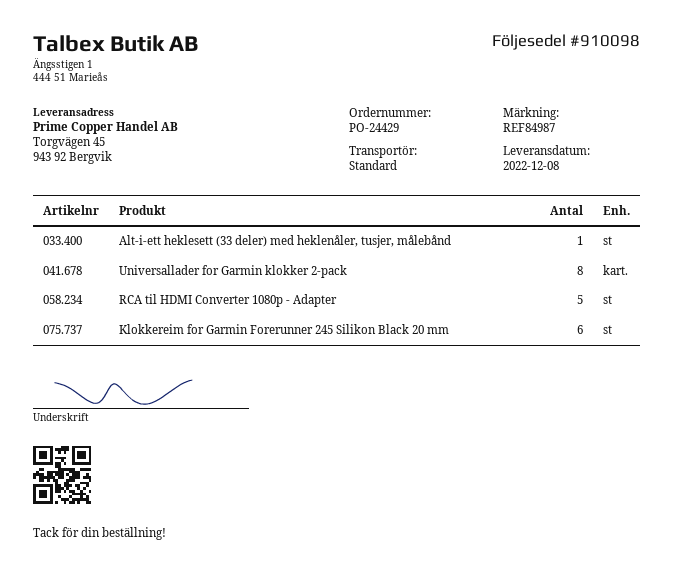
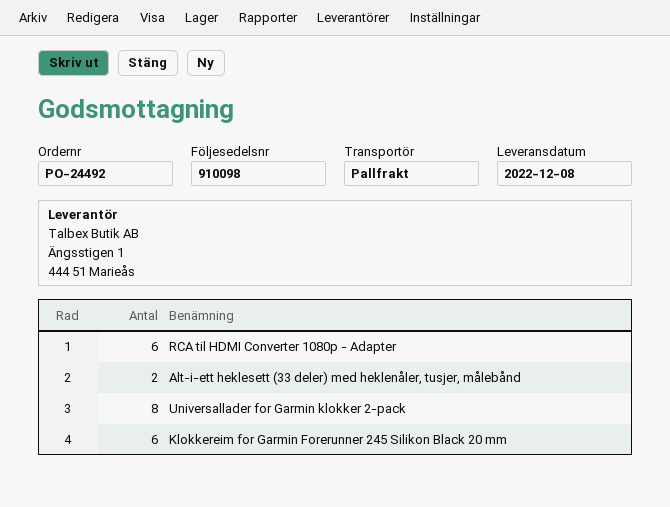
order number: PO-24429 -> PO-24492
shipping method: standard -> pallet freight
Alt-i-ett heklesett (33 deler) med heklenåler, tusjer, målebånd: 1 -> 2
RCA til HDMI Converter 1080p - Adapter: 5 -> 6

